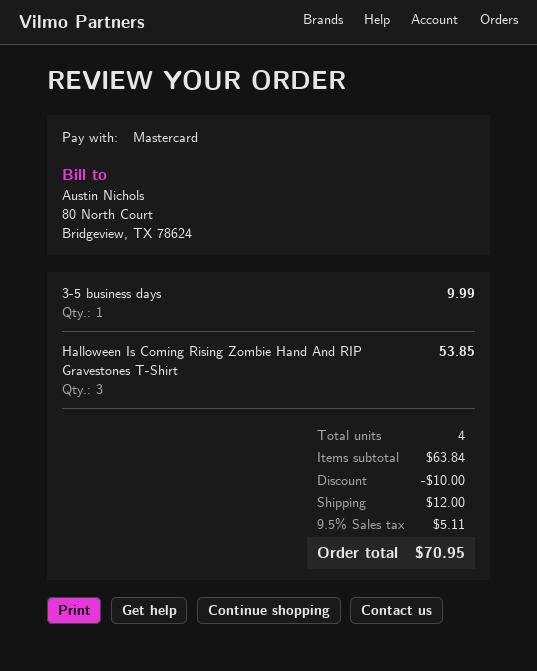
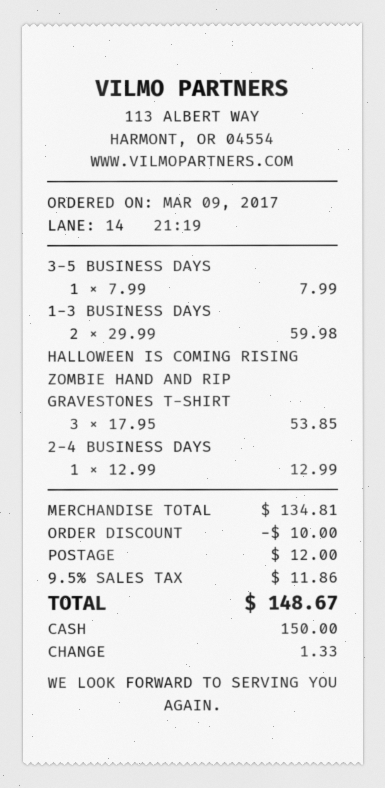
payment method: Mastercard -> cash
3-5 business days: 1 for 9.99 -> 1 for 7.99
1-3 BUSINESS DAYS: none -> 2 for 59.98
2-4 BUSINESS DAYS: none -> 1 for 12.99
subtotal: 63.84 -> 134.81
tax: 9.5% = 5.11 -> 9.5% = 11.86
total: 70.95 -> 148.67

